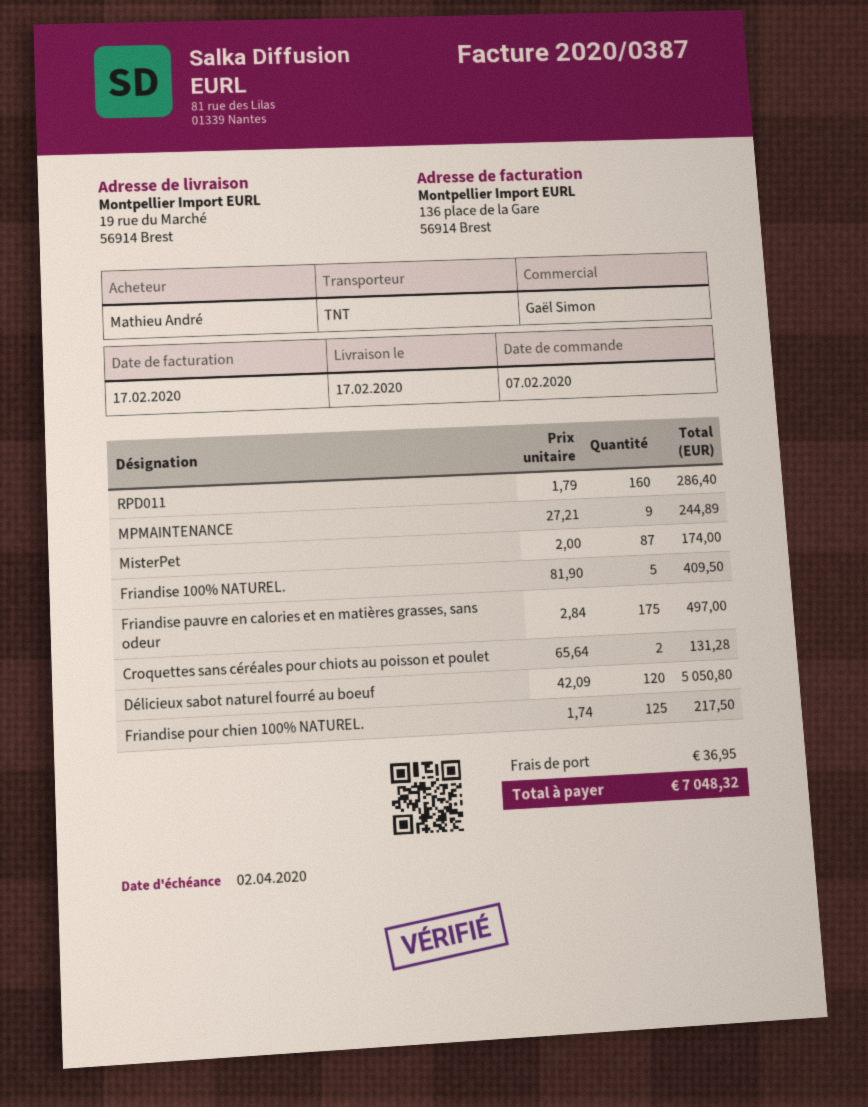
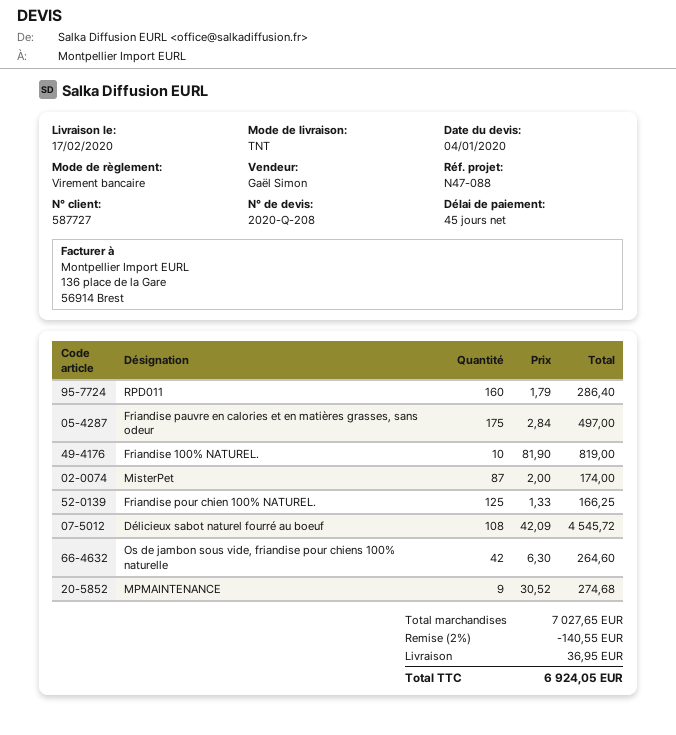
MPMAINTENANCE: 9 x 27.21 = 244.89 -> 9 x 30.52 = 274.68
Friandise 100% NATUREL.: 5 x 81.90 = 409.50 -> 10 x 81.90 = 819.00
Croquettes sans céréales pour chiots au poisson et poulet: 2 x 65.64 = 131.28 -> none
Délicieux sabot naturel fourré au boeuf: 120 x 42.09 = 5050.80 -> 108 x 42.09 = 4545.72
Friandise pour chien 100% NATUREL.: 125 x 1.74 = 217.50 -> 125 x 1.33 = 166.25
Os de jambon sous vide, friandise pour chiens 100% naturelle: none -> 42 x 6.30 = 264.60
discount: none -> 2% = 140.55
total: 7048.32 -> 6924.05

